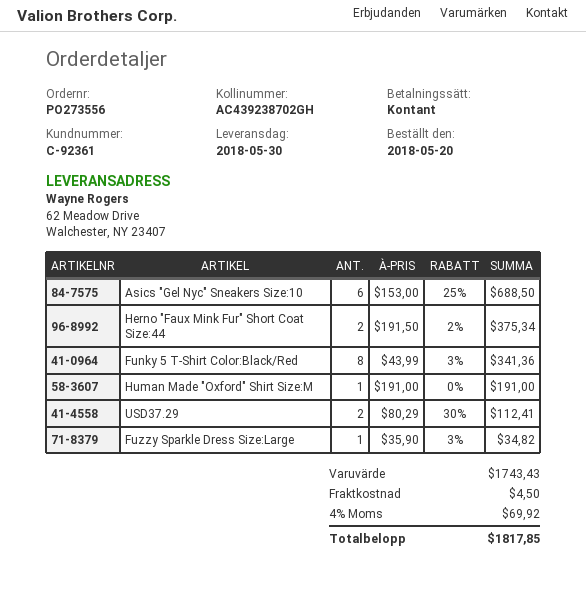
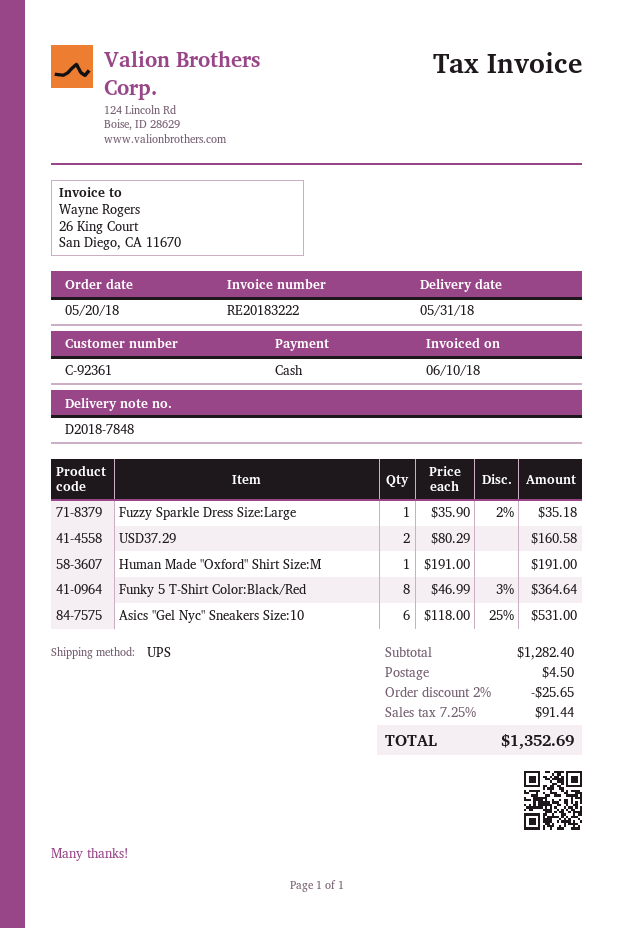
delivery date: 2018-05-30 -> 2018-05-31
Asics "Gel Nyc" Sneakers Size:10: 6 x 153.00 - 25% = 688.50 -> 6 x 118.00 - 25% = 531.00
Herno "Faux Mink Fur" Short Coat Size:44: 2 x 191.50 - 2% = 375.34 -> none
Funky 5 T-Shirt Color:Black/Red: 8 x 43.99 - 3% = 341.36 -> 8 x 46.99 - 3% = 364.64
USD37.29: 2 x 80.29 - 30% = 112.41 -> 2 x 80.29 = 160.58
Fuzzy Sparkle Dress Size:Large: 1 x 35.90 - 3% = 34.82 -> 1 x 35.90 - 2% = 35.18
subtotal: 1743.43 -> 1282.40
discount: none -> 2% = 25.65
tax: 4% = 69.92 -> 7.25% = 91.44
total: 1817.85 -> 1352.69

